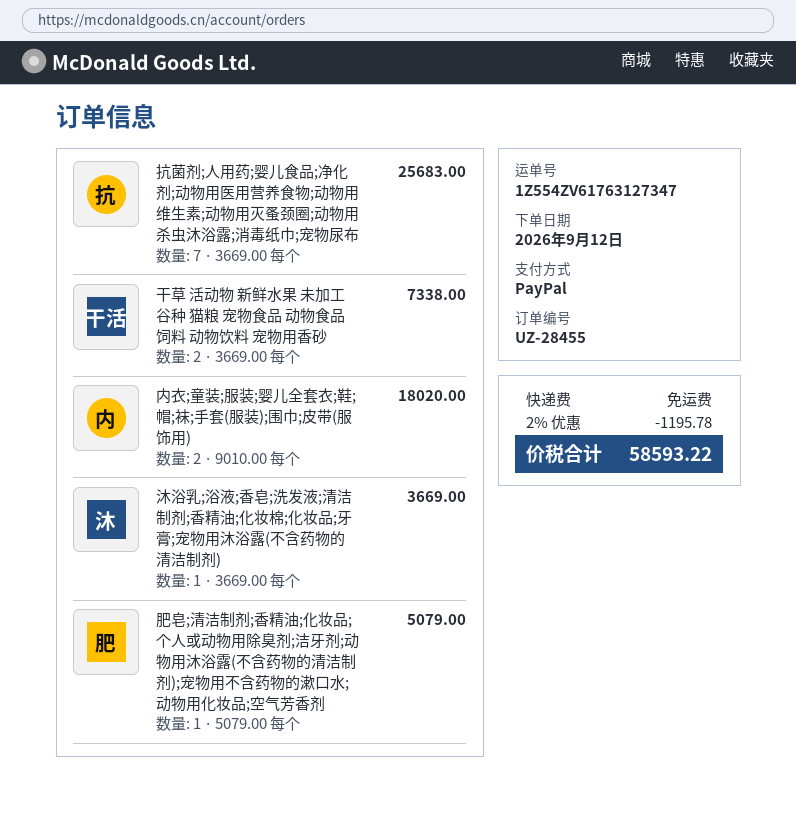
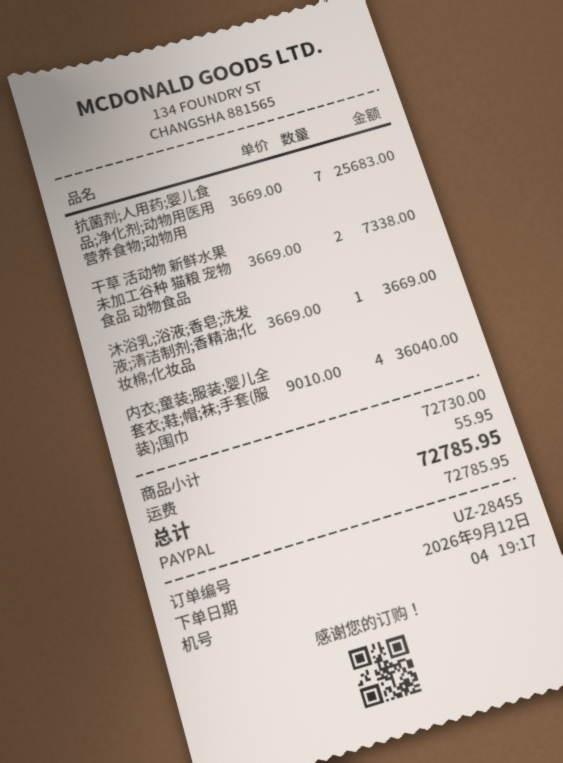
内衣;童装;服装;婴儿全套衣;鞋;帽;袜;手套(服装);围巾;皮带(服饰用): 2 x 9010.00 = 18020.00 -> 4 x 9010.00 = 36040.00
肥皂;清洁制剂;香精油;化妆品;个人或动物用除臭剂;洁牙剂;动物用沐浴露(不含药物的清洁制剂);宠物用不含药物的漱口水;动物用化妆品;空气芳香剂: 1 x 5079.00 = 5079.00 -> none
discount: 2% = 1195.78 -> none
shipping: 0.00 -> 55.95
total: 58593.22 -> 72785.95

